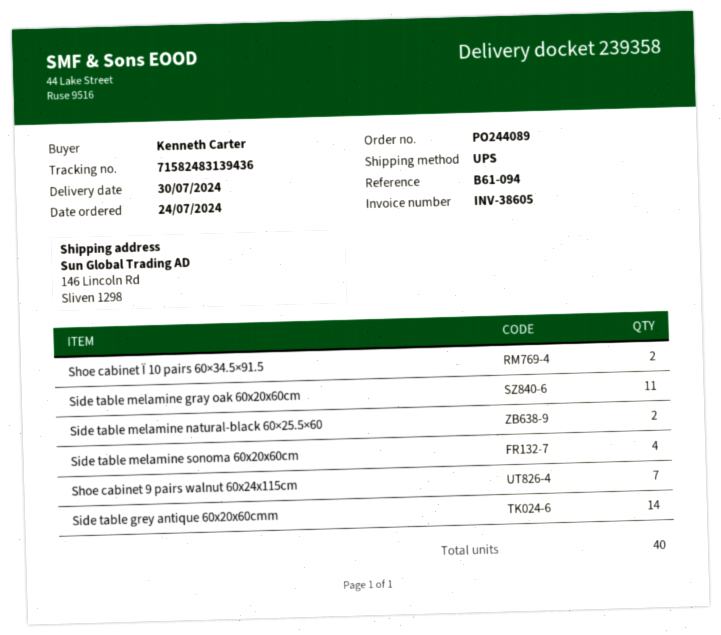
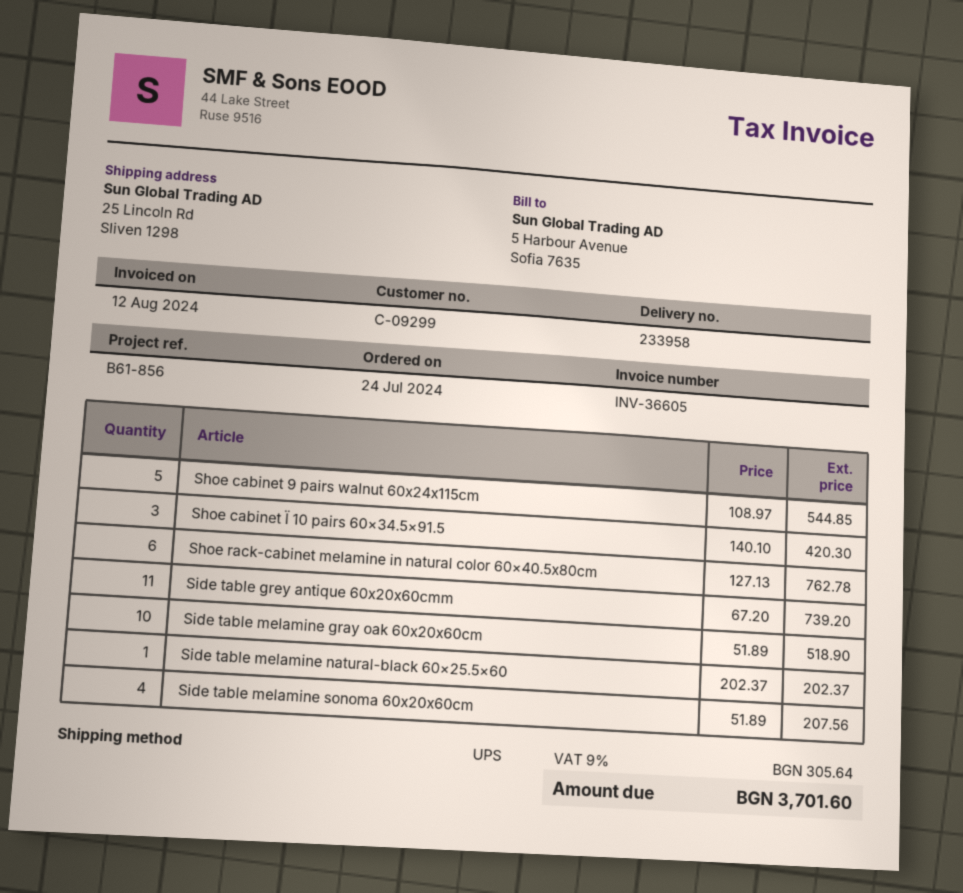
delivery note number: 239358 -> 233958
invoice number: INV-38605 -> INV-36605
reference: B61-094 -> B61-856
ship to: 146 Lincoln Rd, Sliven 1298 -> 25 Lincoln Rd, Sliven 1298
Shoe cabinet Ï 10 pairs 60×34.5×91.5: 2 -> 3
Side table melamine gray oak 60x20x60cm: 11 -> 10
Side table melamine natural-black 60×25.5×60: 2 -> 1
Shoe cabinet 9 pairs walnut 60x24x115cm: 7 -> 5
Side table grey antique 60x20x60cmm: 14 -> 11
Shoe rack-cabinet melamine in natural color 60×40.5x80cm: none -> 6

